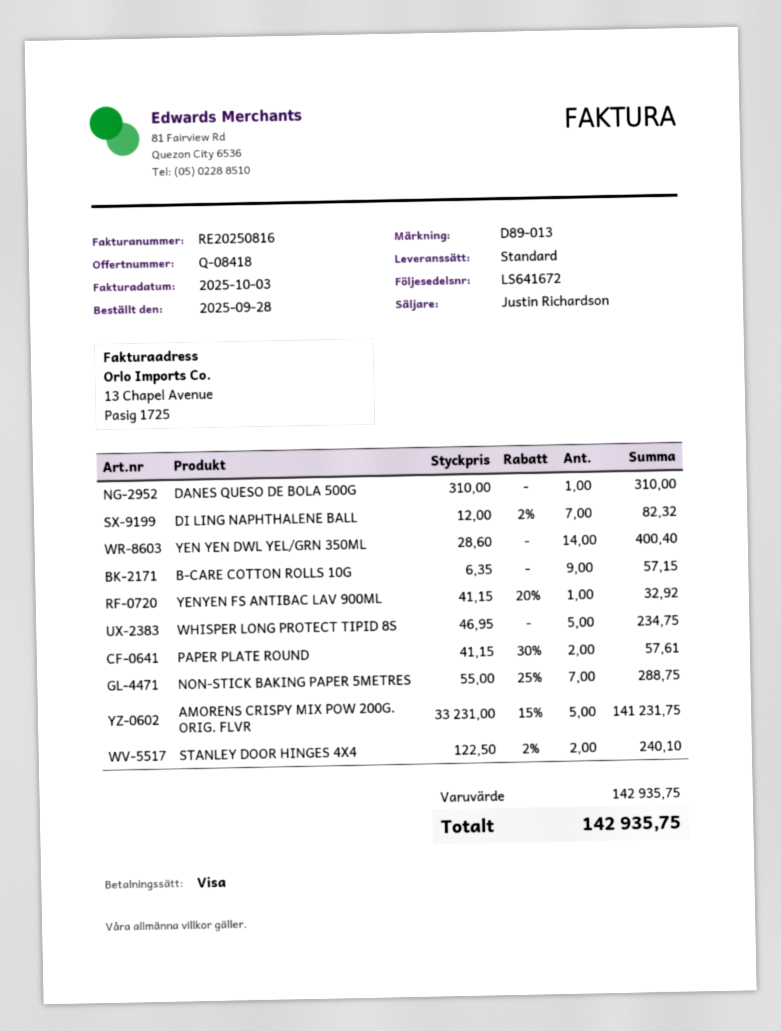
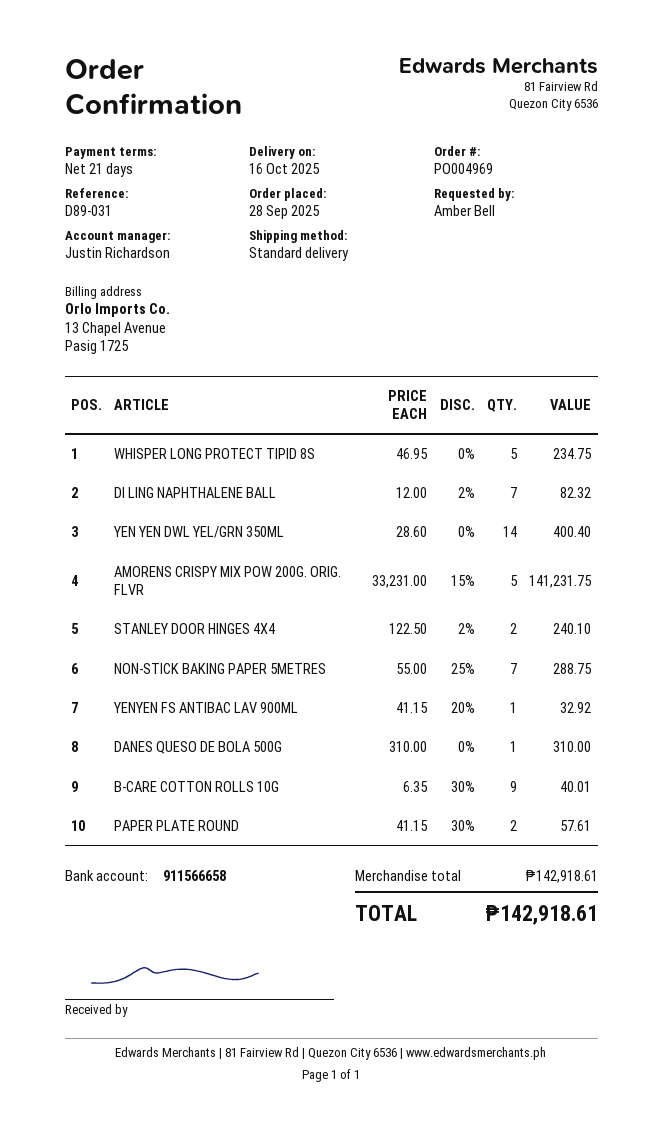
reference: D89-013 -> D89-031
B-CARE COTTON ROLLS 10G: 9 x 6.35 = 57.15 -> 9 x 6.35 - 30% = 40.01
subtotal: 142935.75 -> 142918.61
total: 142935.75 -> 142918.61

